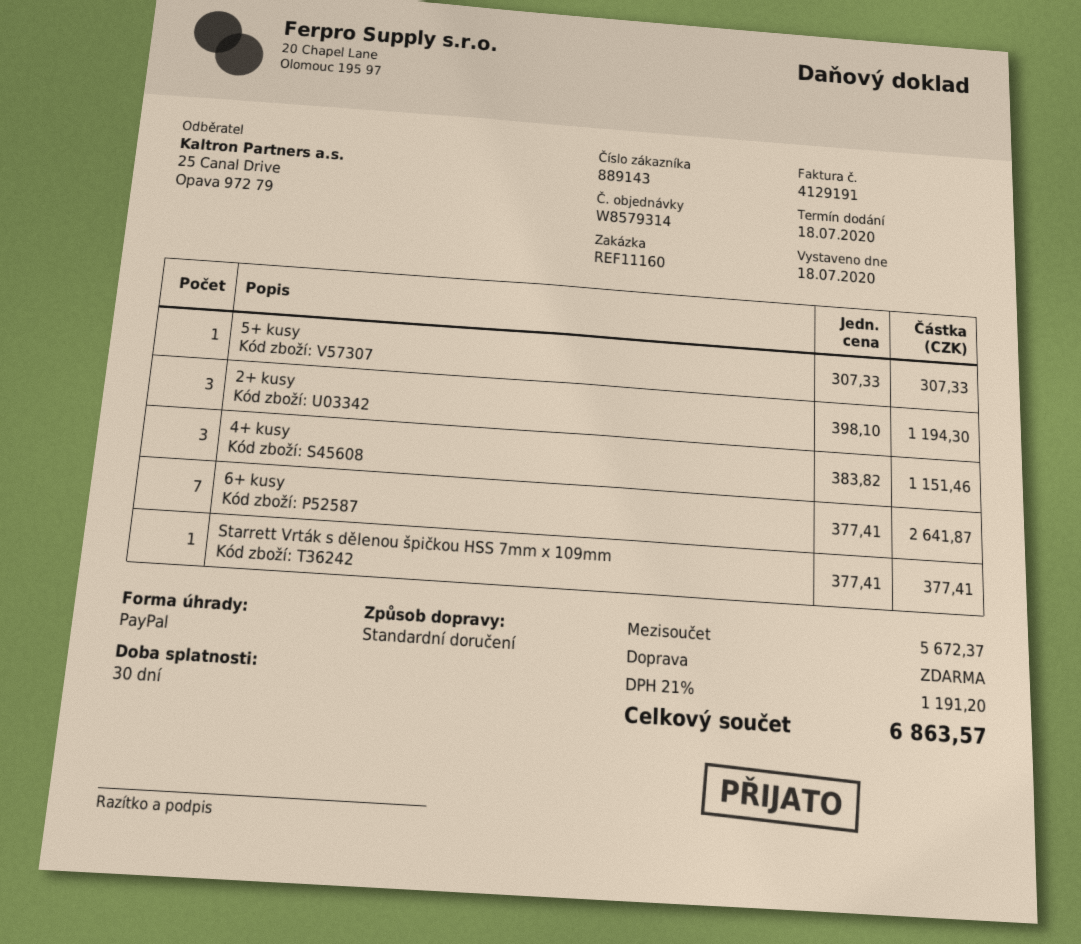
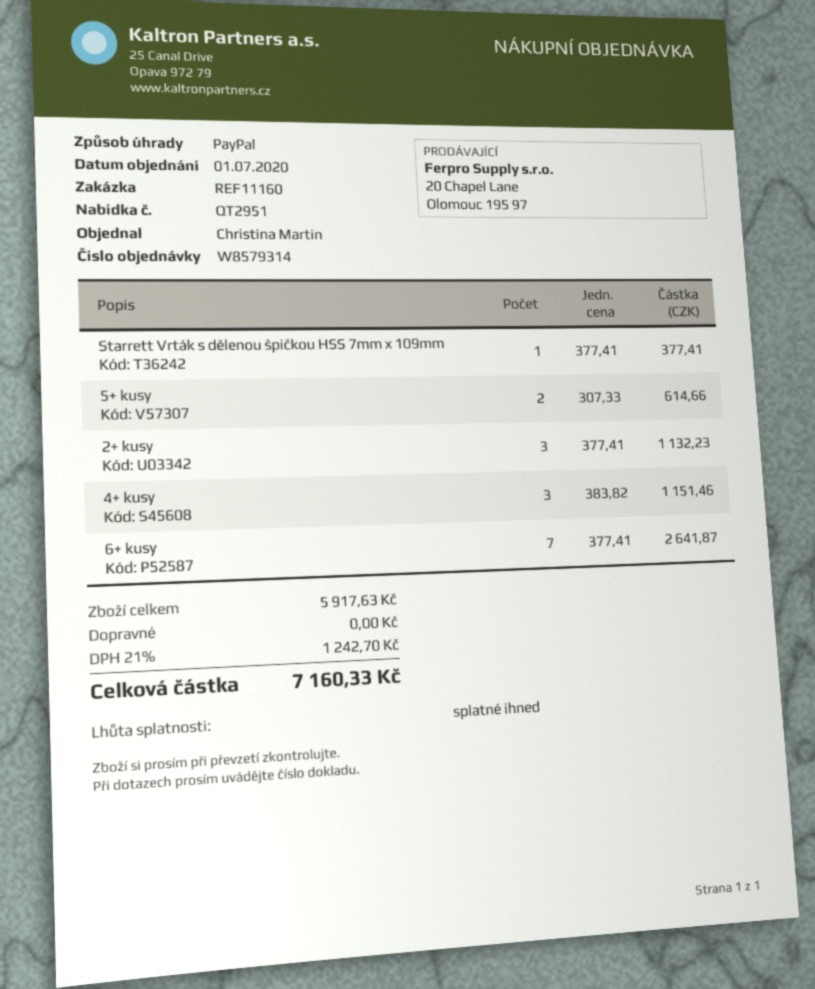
payment terms: 30 days -> on receipt
5+ kusy: 1 x 307.33 = 307.33 -> 2 x 307.33 = 614.66
2+ kusy: 3 x 398.10 = 1194.30 -> 3 x 377.41 = 1132.23
subtotal: 5672.37 -> 5917.63
tax: 21% = 1191.20 -> 21% = 1242.70
total: 6863.57 -> 7160.33

